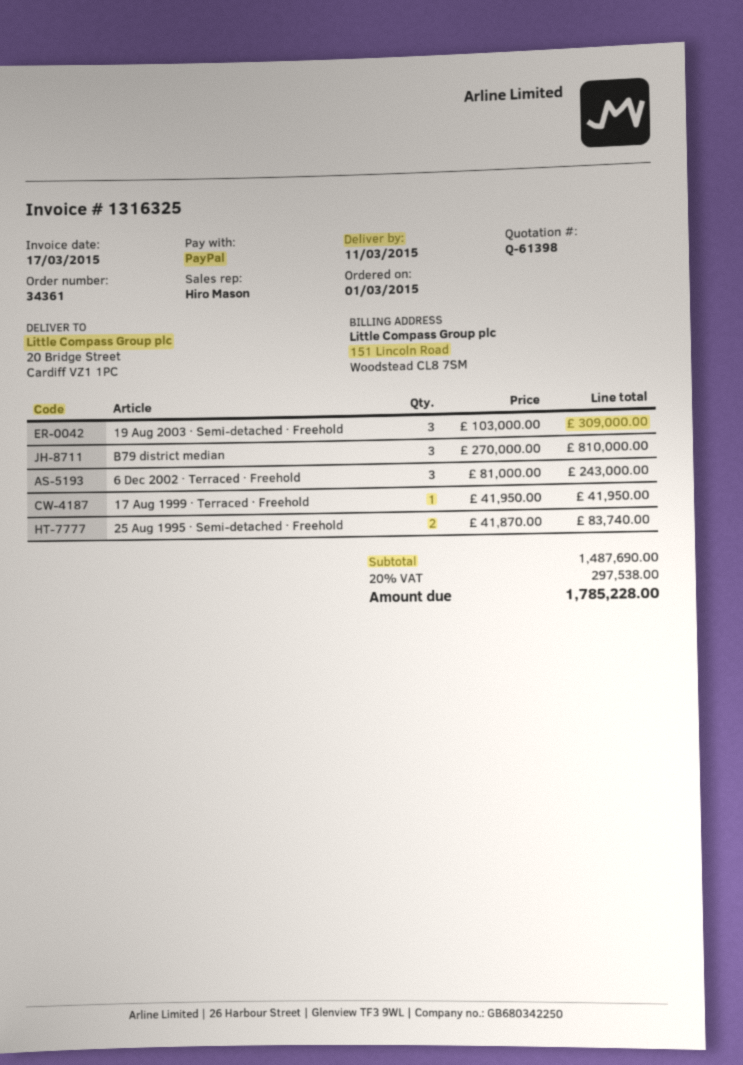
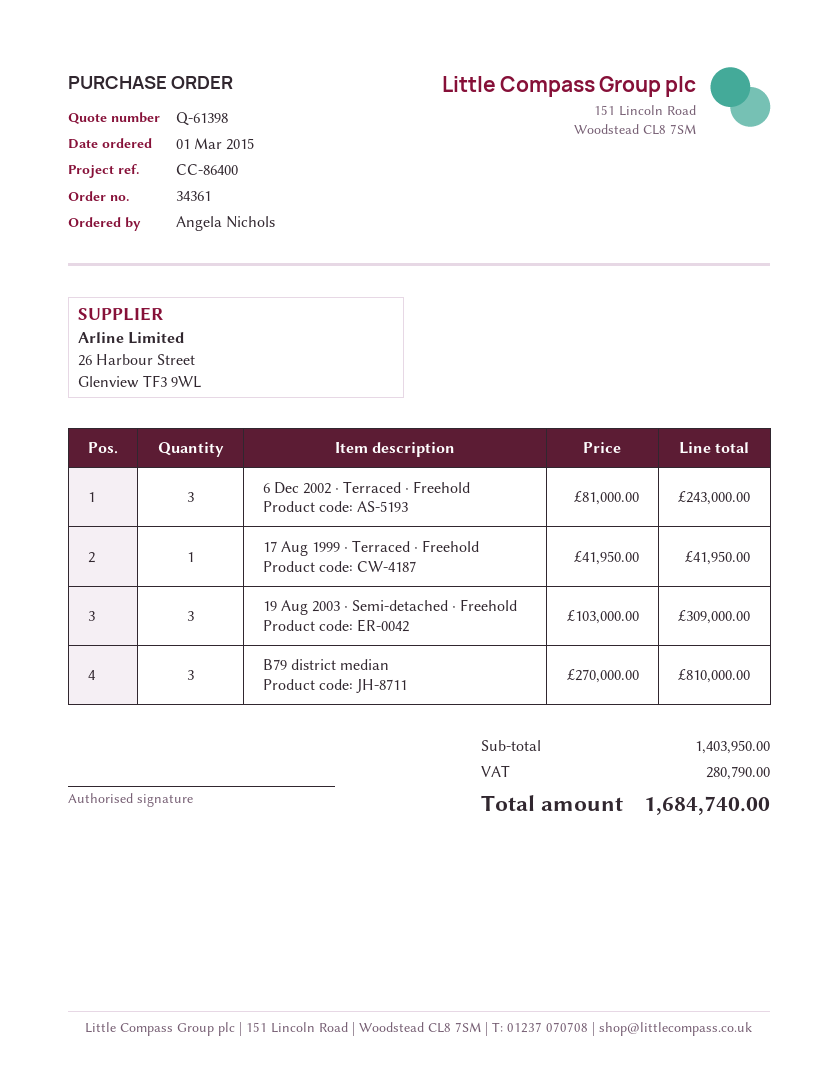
25 Aug 1995 · Semi-detached · Freehold: 2 x 41870.00 = 83740.00 -> none
subtotal: 1487690.00 -> 1403950.00
tax: 297538.00 -> 280790.00
total: 1785228.00 -> 1684740.00

